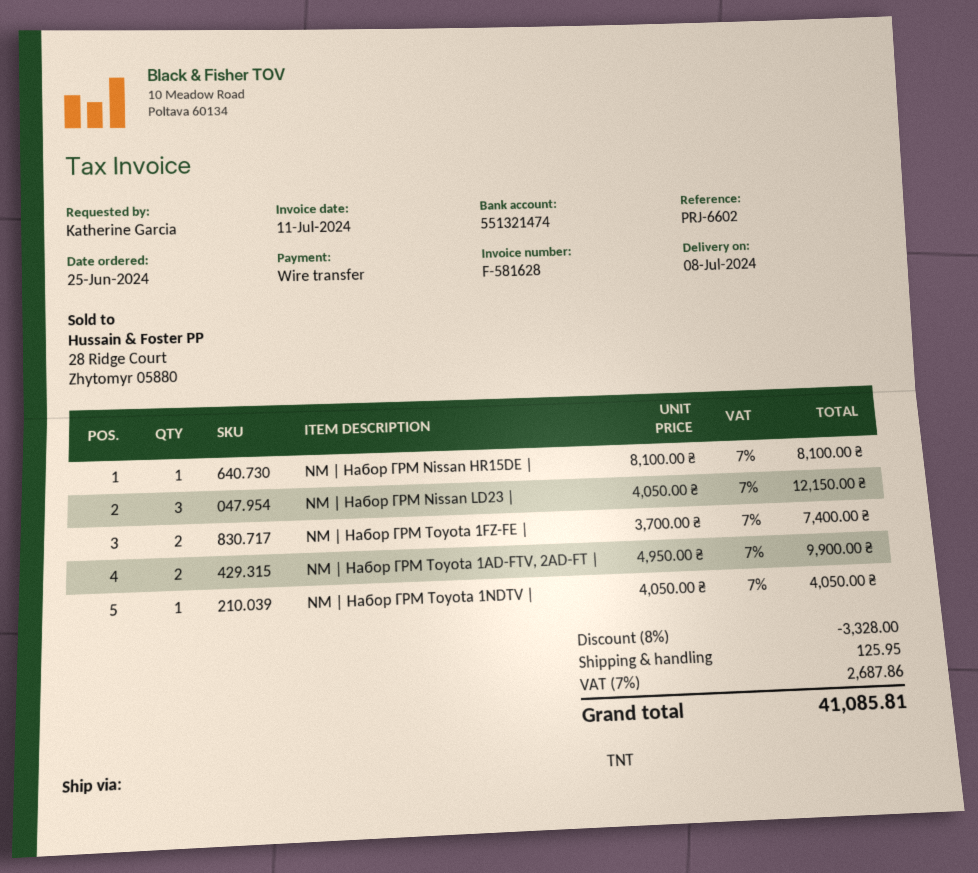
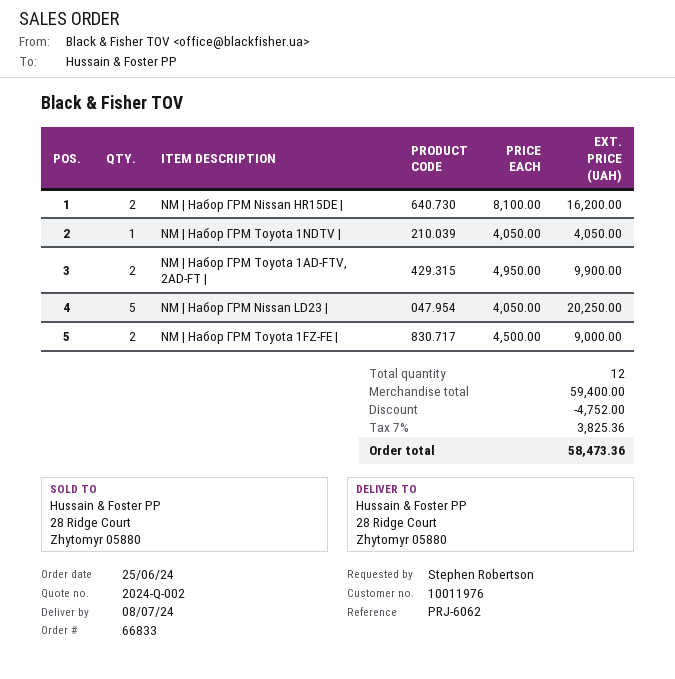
reference: PRJ-6602 -> PRJ-6062
ordered by: Katherine Garcia -> Stephen Robertson
NM | Набор ГРМ Nissan HR15DE |: 1 x 8100.00 = 8100.00 -> 2 x 8100.00 = 16200.00
NM | Набор ГРМ Nissan LD23 |: 3 x 4050.00 = 12150.00 -> 5 x 4050.00 = 20250.00
NM | Набор ГРМ Toyota 1FZ-FE |: 2 x 3700.00 = 7400.00 -> 2 x 4500.00 = 9000.00
discount: 3328.00 -> 4752.00
shipping: 125.95 -> none
tax: 7% = 2687.86 -> 7% = 3825.36
total: 41085.81 -> 58473.36

